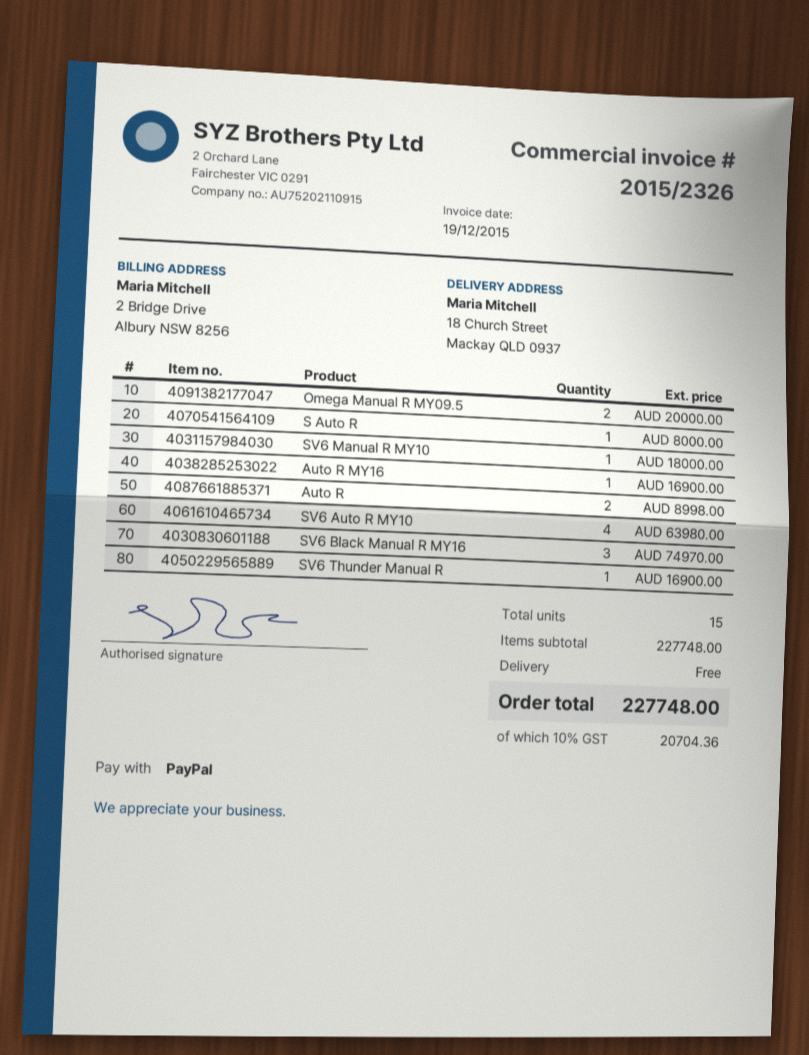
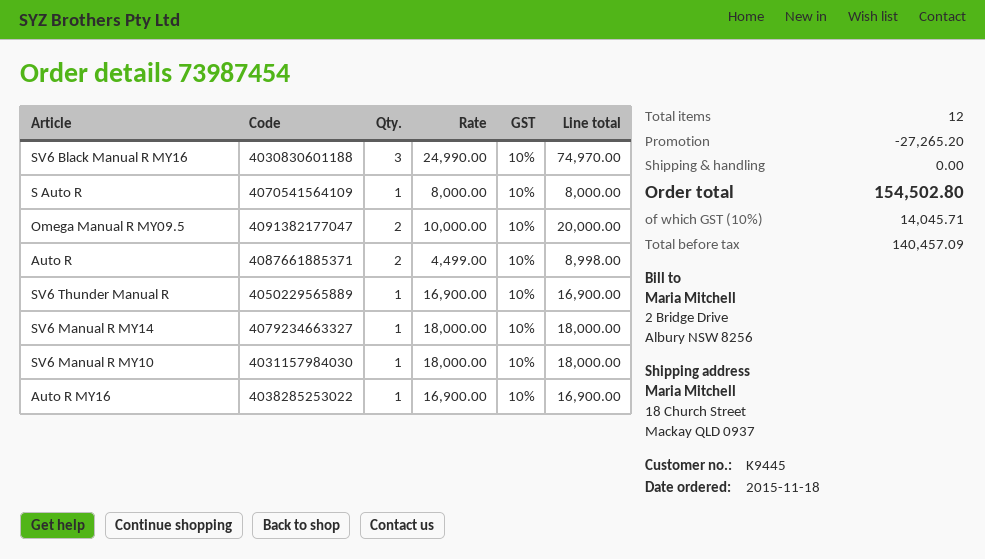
SV6 Auto R MY10: 4 for 63980.00 -> none
SV6 Manual R MY14: none -> 1 for 18000.00
total quantity: 15 -> 12
discount: none -> 27265.20
tax: 10% = 20704.36 -> 10% = 14045.71
total: 227748.00 -> 154502.80

